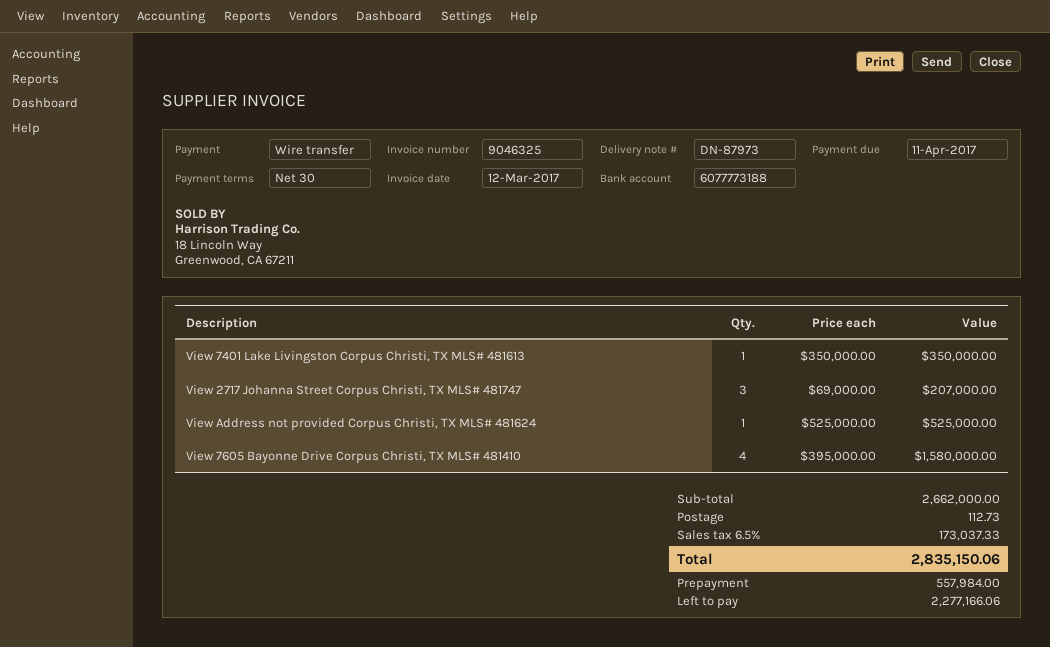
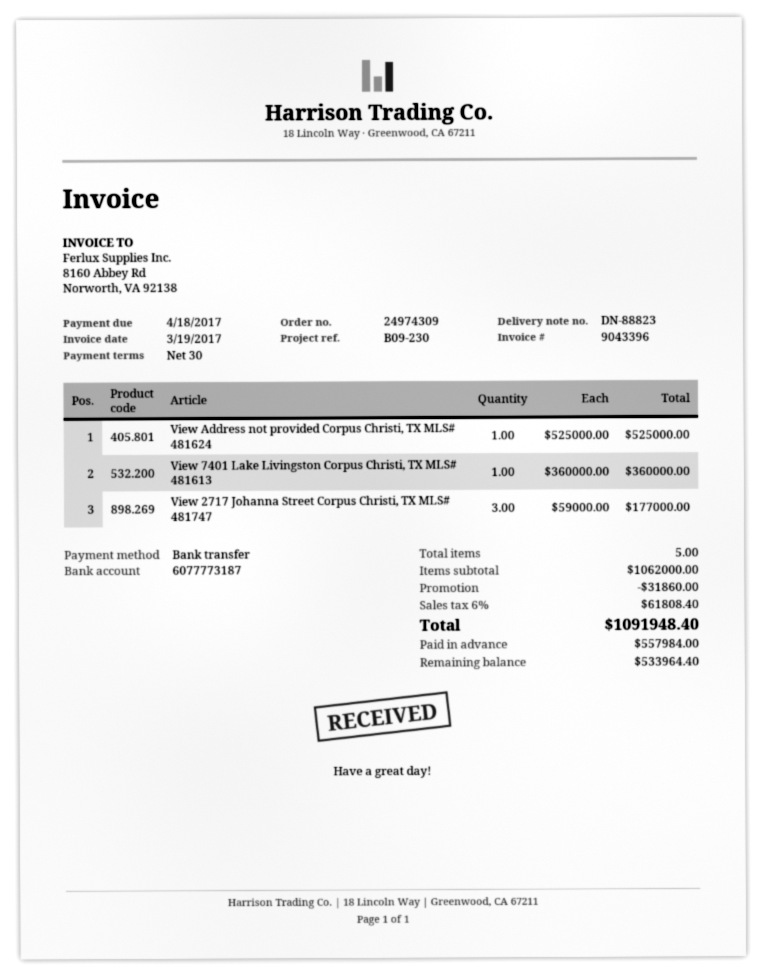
delivery note number: DN-87973 -> DN-88823
invoice number: 9046325 -> 9043396
invoice date: 2017-03-12 -> 2017-03-19
due date: 2017-04-11 -> 2017-04-18
bank account: 6077773188 -> 6077773187
View 7401 Lake Livingston Corpus Christi, TX MLS# 481613: 1 x 350000.00 = 350000.00 -> 1 x 360000.00 = 360000.00
View 2717 Johanna Street Corpus Christi, TX MLS# 481747: 3 x 69000.00 = 207000.00 -> 3 x 59000.00 = 177000.00
View 7605 Bayonne Drive Corpus Christi, TX MLS# 481410: 4 x 395000.00 = 1580000.00 -> none
subtotal: 2662000.00 -> 1062000.00
discount: none -> 31860.00
shipping: 112.73 -> none
tax: 6.5% = 173037.33 -> 6% = 61808.40
total: 2835150.06 -> 1091948.40
balance: 2277166.06 -> 533964.40

